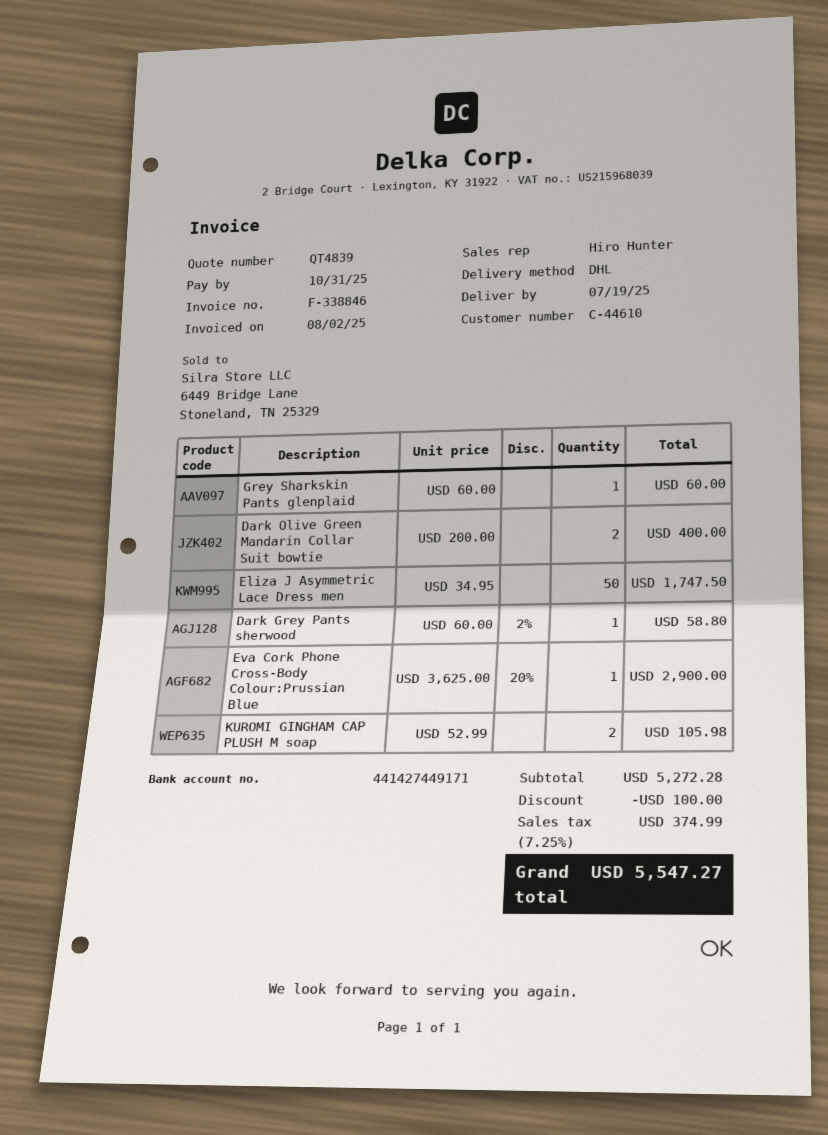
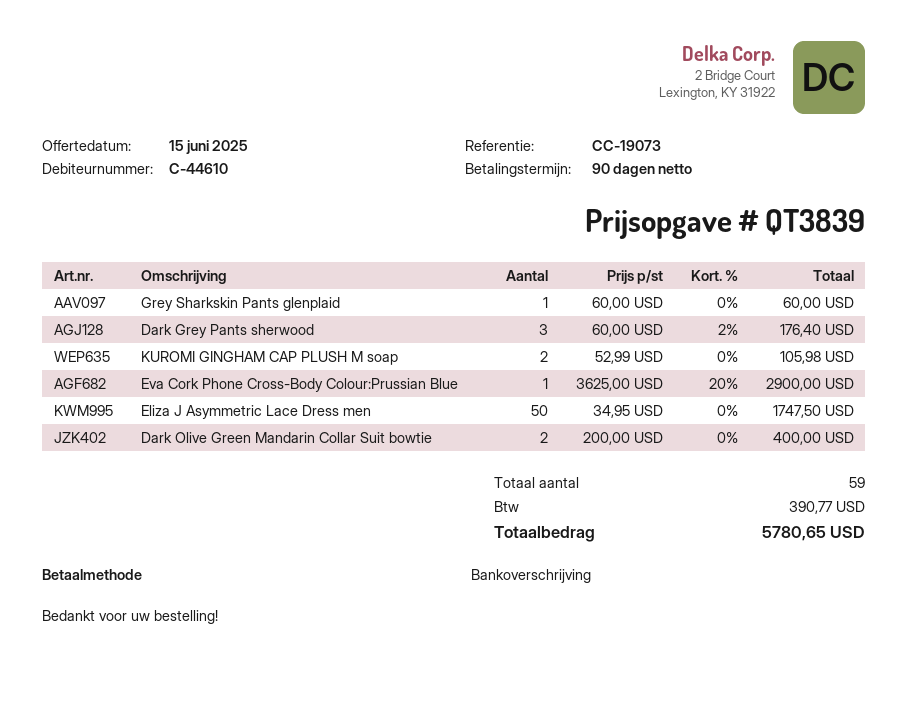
quote number: QT4839 -> QT3839
Dark Grey Pants sherwood: 1 x 60.00 - 2% = 58.80 -> 3 x 60.00 - 2% = 176.40
discount: 100.00 -> none
tax: 374.99 -> 390.77
total: 5547.27 -> 5780.65

